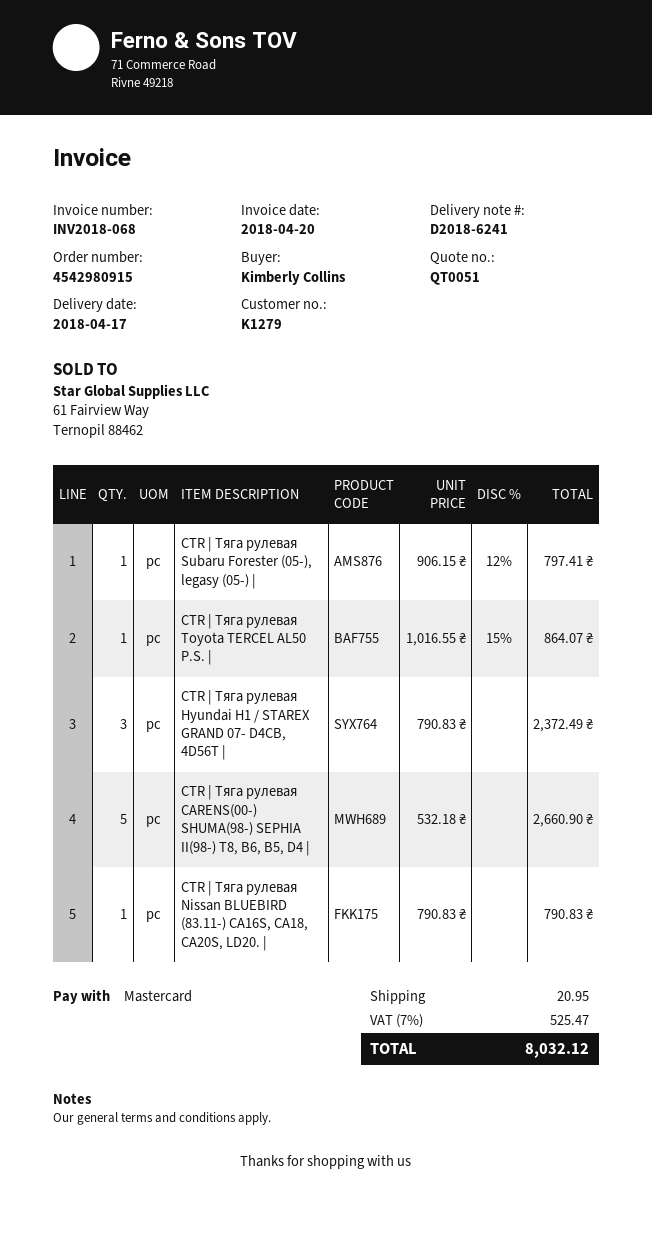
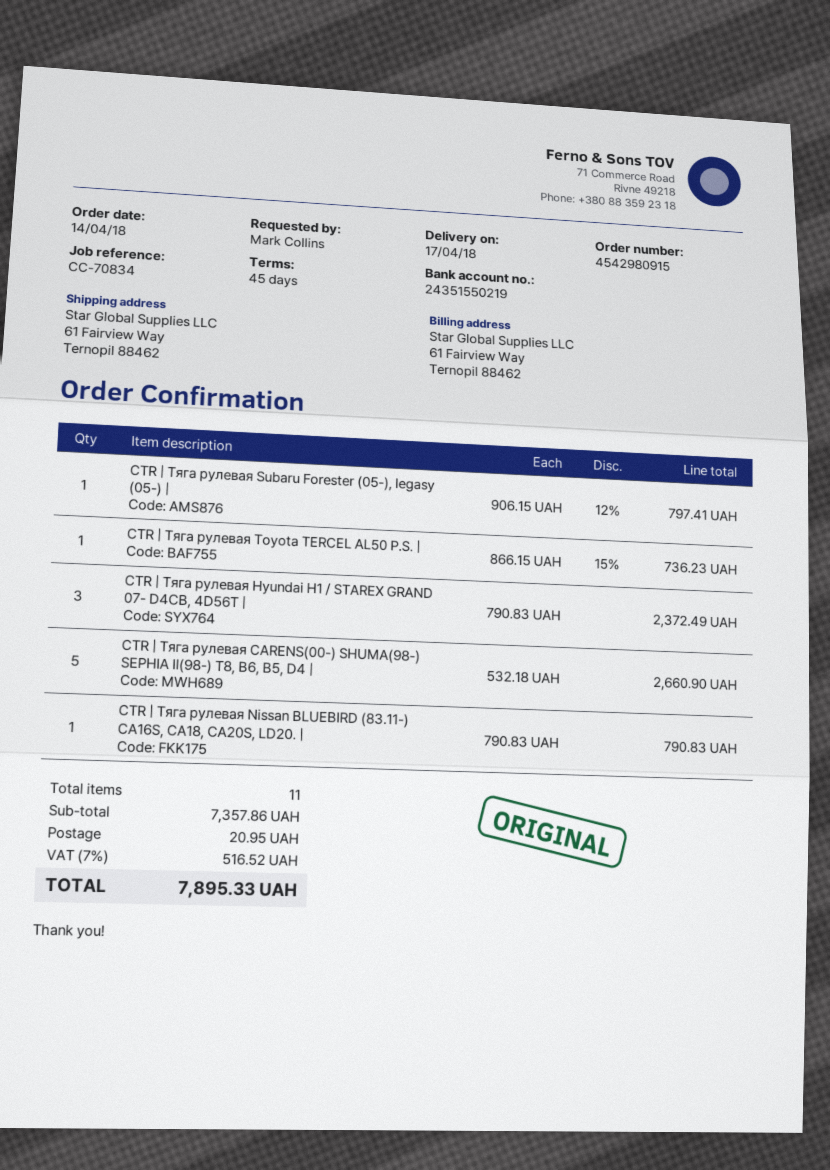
ordered by: Kimberly Collins -> Mark Collins
CTR | Тяга рулевая Toyota TERCEL AL50 P.S. |: 1 x 1016.55 - 15% = 864.07 -> 1 x 866.15 - 15% = 736.23
tax: 7% = 525.47 -> 7% = 516.52
total: 8032.12 -> 7895.33

